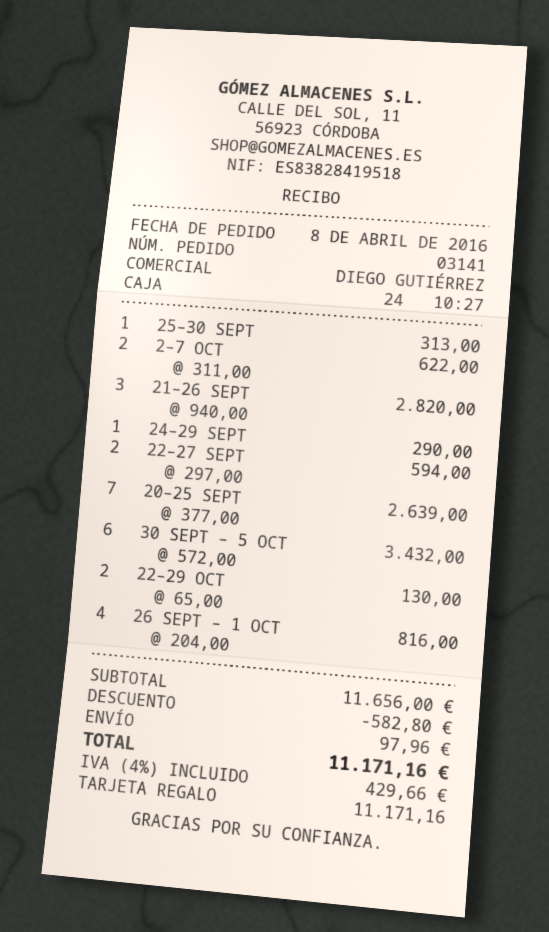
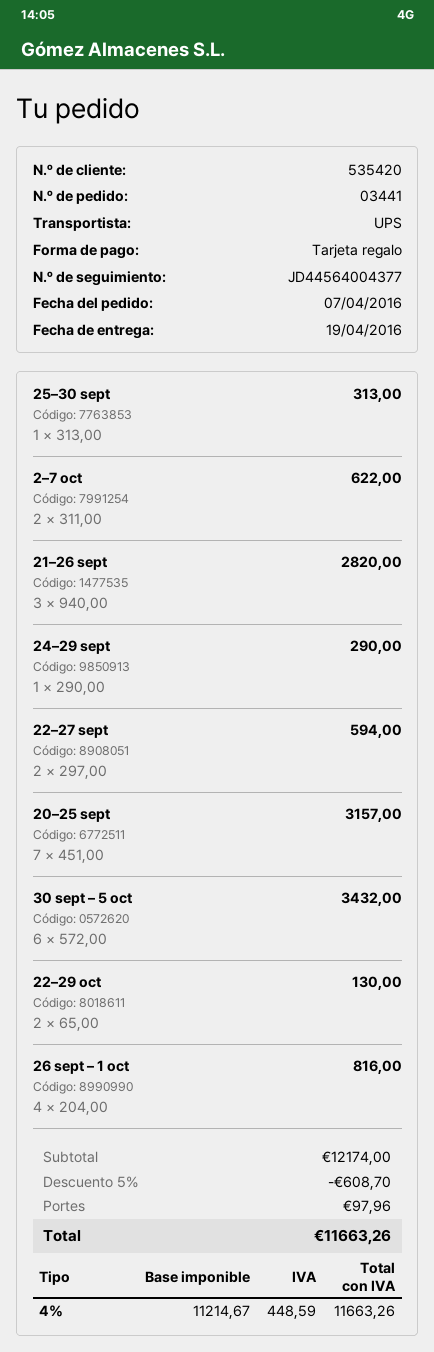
order number: 03141 -> 03441
order date: 2016-04-08 -> 2016-04-07
20–25 SEPT: 7 x 377.00 = 2639.00 -> 7 x 451.00 = 3157.00
subtotal: 11656.00 -> 12174.00
discount: 582.80 -> 608.70
tax: 4% = 429.66 -> 4% = 448.59
total: 11171.16 -> 11663.26

